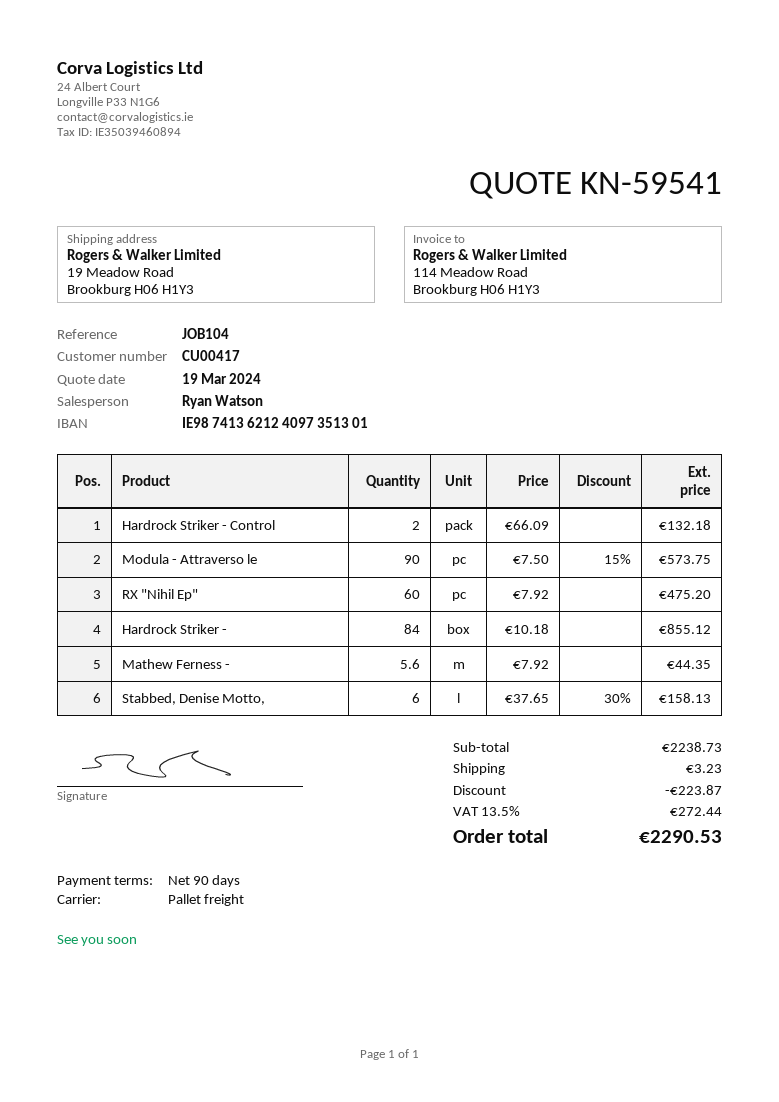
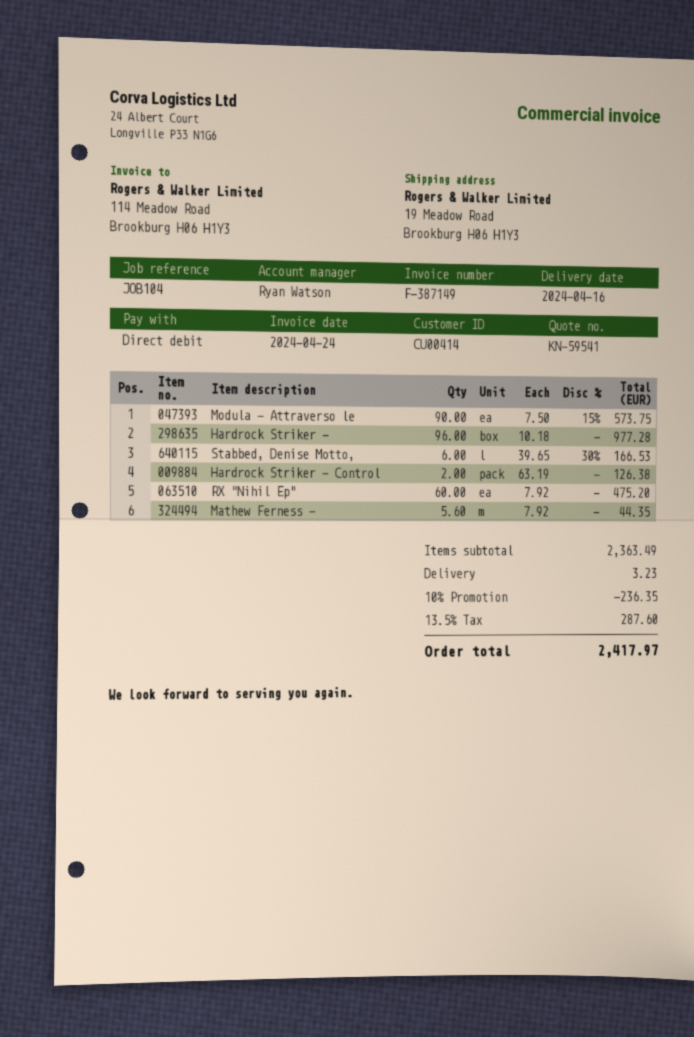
customer number: CU00417 -> CU00414
Hardrock Striker - Control: 2 x 66.09 = 132.18 -> 2 x 63.19 = 126.38
Hardrock Striker -: 84 x 10.18 = 855.12 -> 96 x 10.18 = 977.28
Stabbed, Denise Motto,: 6 x 37.65 - 30% = 158.13 -> 6 x 39.65 - 30% = 166.53
subtotal: 2238.73 -> 2363.49
discount: 223.87 -> 236.35
tax: 13.5% = 272.44 -> 13.5% = 287.60
total: 2290.53 -> 2417.97

